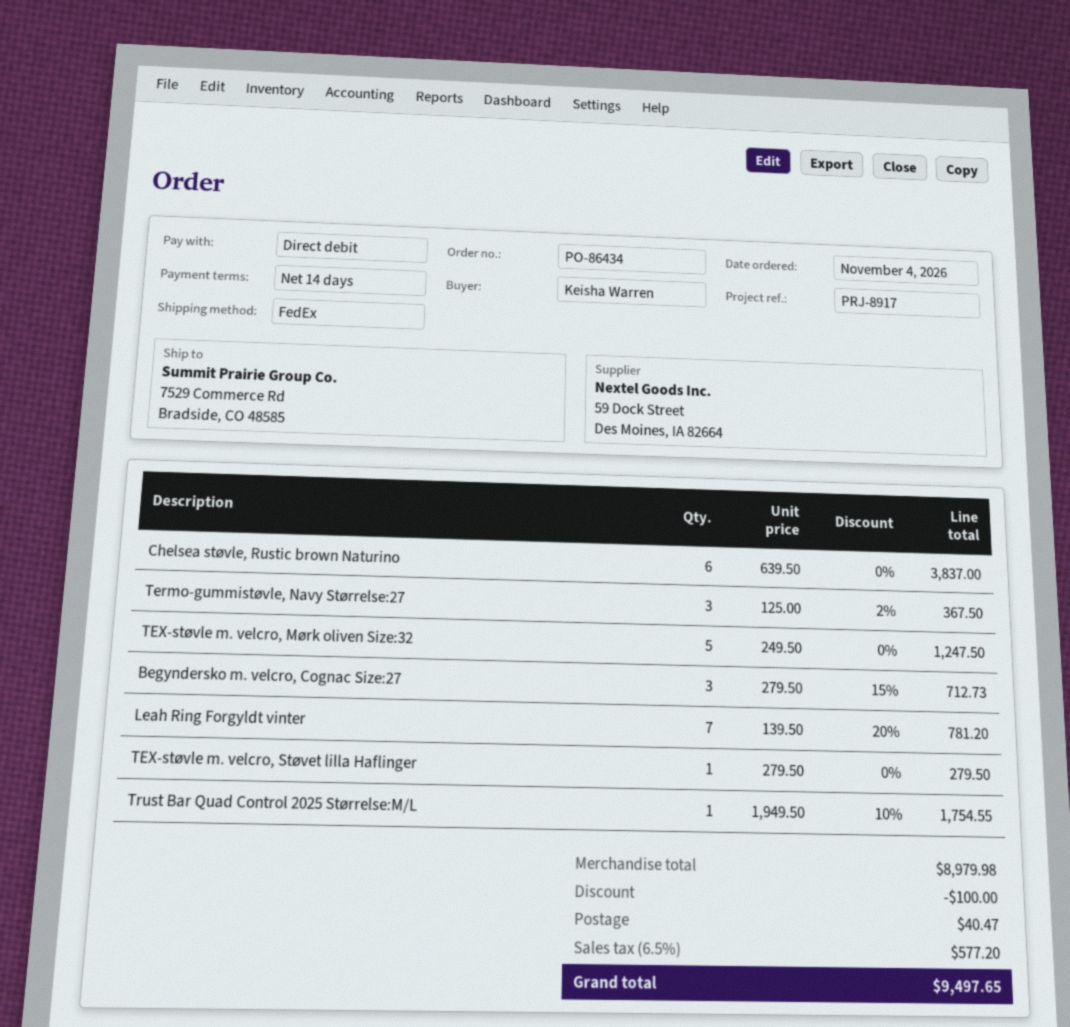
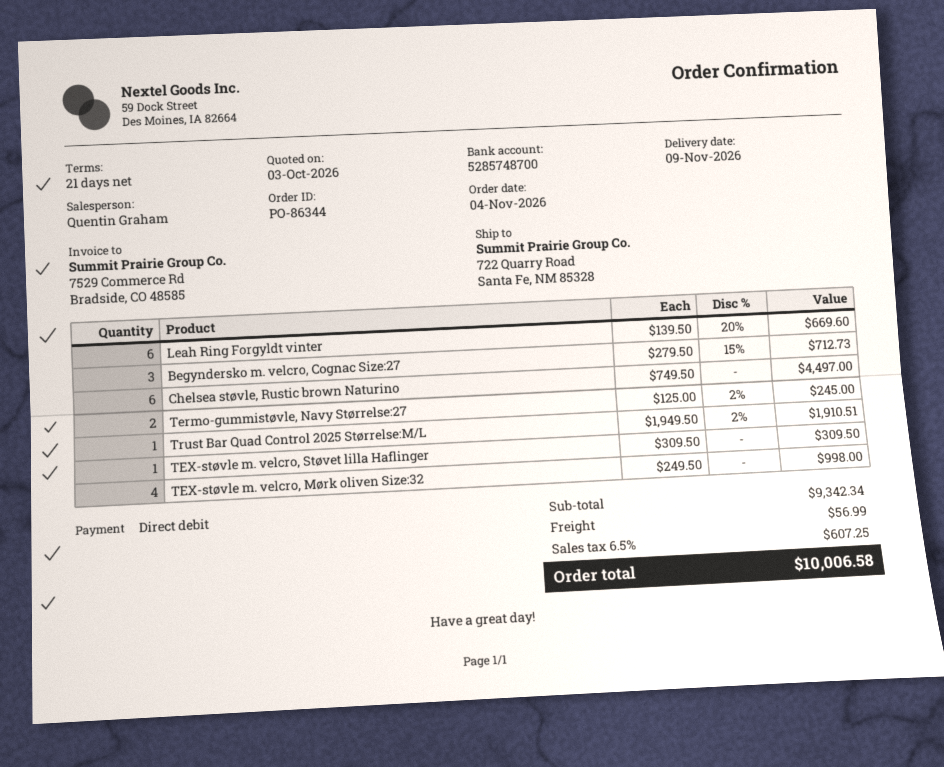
order number: PO-86434 -> PO-86344
payment terms: 14 days -> 21 days
ship to: 7529 Commerce Rd, Bradside, CO 48585 -> 722 Quarry Road, Santa Fe, NM 85328
Chelsea støvle, Rustic brown Naturino: 6 x 639.50 = 3837.00 -> 6 x 749.50 = 4497.00
Termo-gummistøvle, Navy Størrelse:27: 3 x 125.00 - 2% = 367.50 -> 2 x 125.00 - 2% = 245.00
TEX-støvle m. velcro, Mørk oliven Size:32: 5 x 249.50 = 1247.50 -> 4 x 249.50 = 998.00
Leah Ring Forgyldt vinter: 7 x 139.50 - 20% = 781.20 -> 6 x 139.50 - 20% = 669.60
TEX-støvle m. velcro, Støvet lilla Haflinger: 1 x 279.50 = 279.50 -> 1 x 309.50 = 309.50
Trust Bar Quad Control 2025 Størrelse:M/L: 1 x 1949.50 - 10% = 1754.55 -> 1 x 1949.50 - 2% = 1910.51
subtotal: 8979.98 -> 9342.34
discount: 100.00 -> none
shipping: 40.47 -> 56.99
tax: 6.5% = 577.20 -> 6.5% = 607.25
total: 9497.65 -> 10006.58

